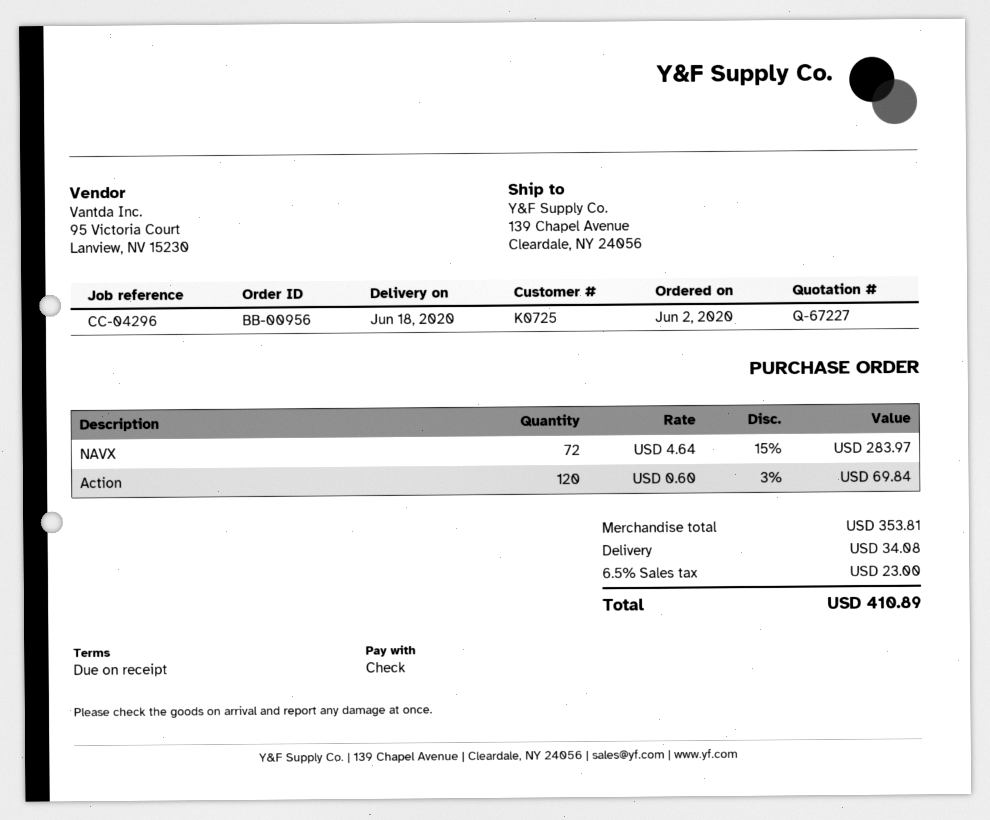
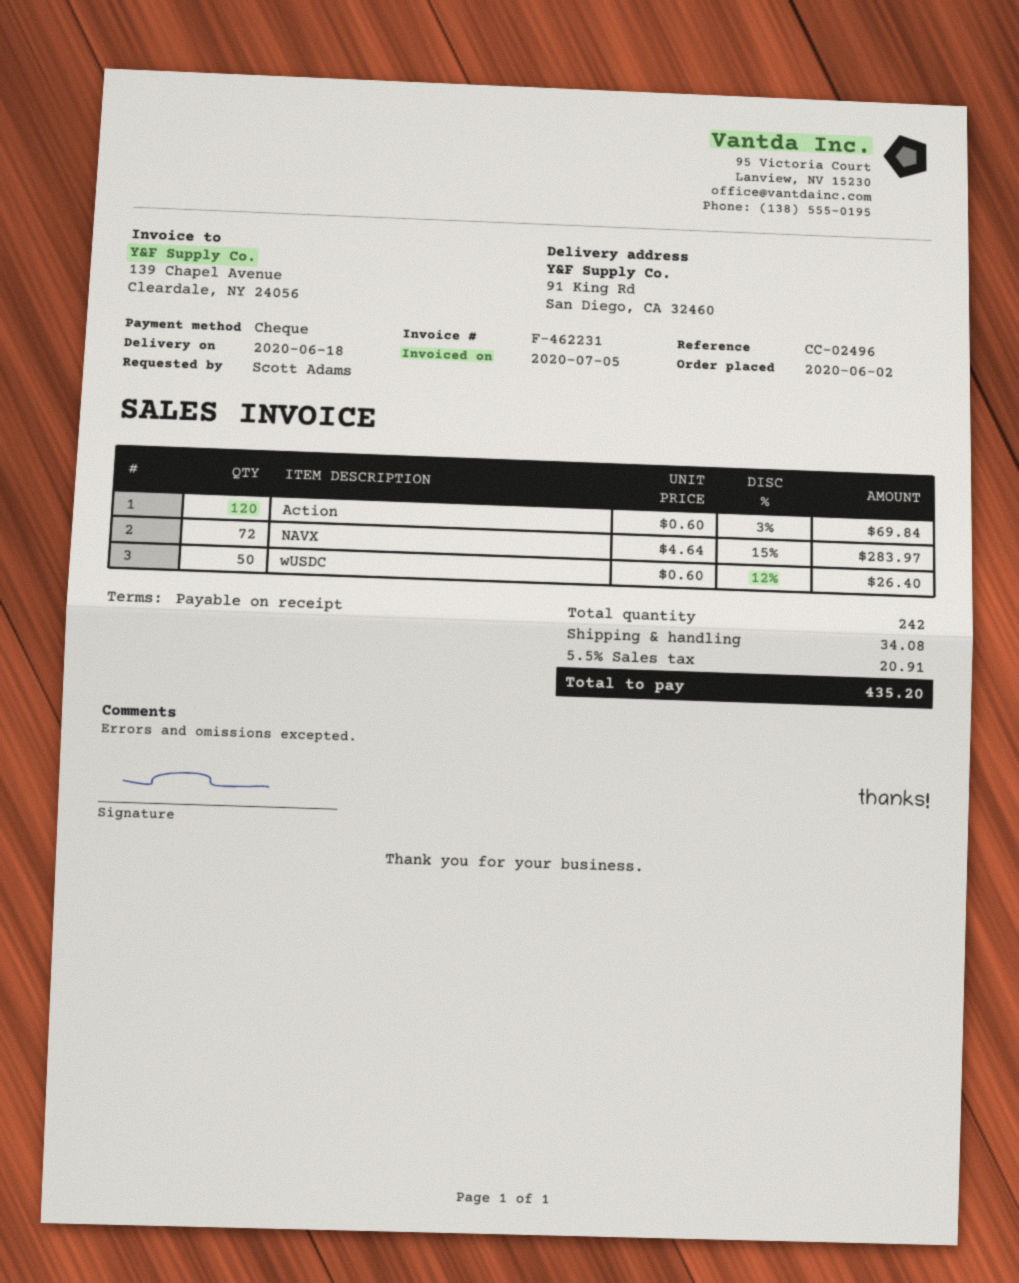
reference: CC-04296 -> CC-02496
ship to: 139 Chapel Avenue, Cleardale, NY 24056 -> 91 King Rd, San Diego, CA 32460
wUSDC: none -> 50 x 0.60 - 12% = 26.40
tax: 6.5% = 23.00 -> 5.5% = 20.91
total: 410.89 -> 435.20

